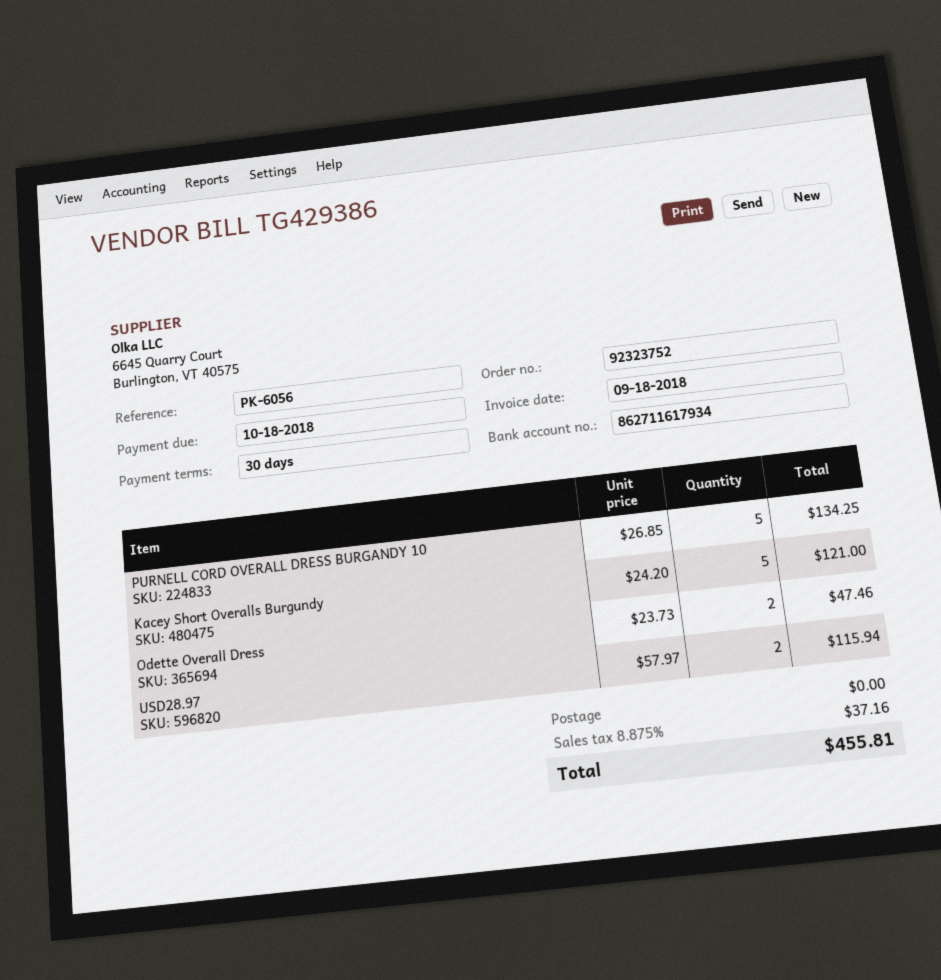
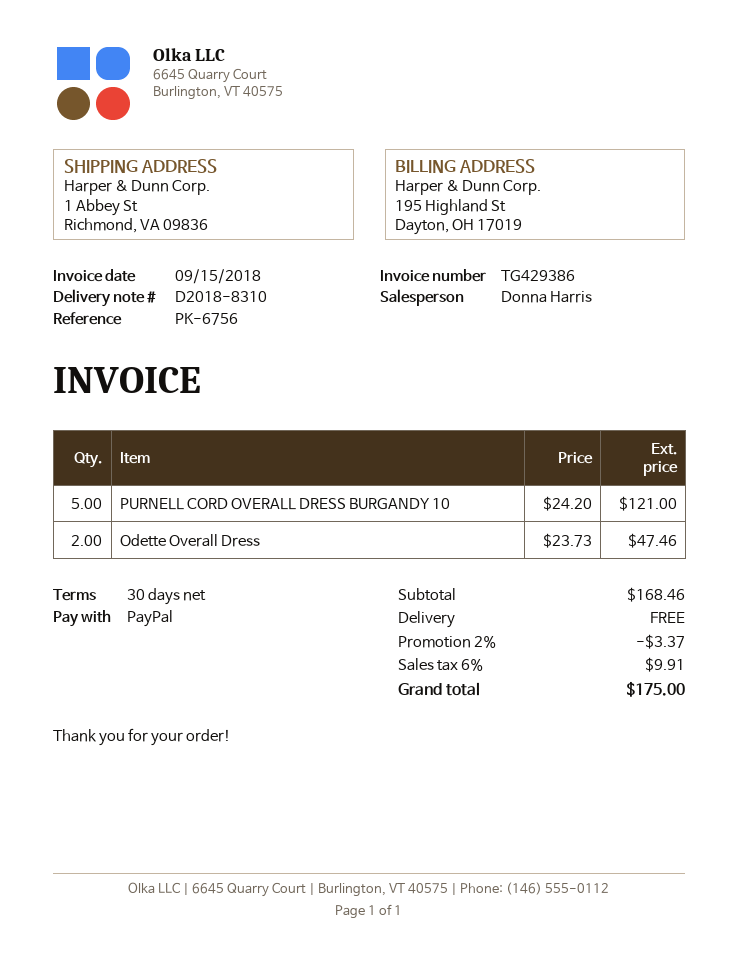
invoice date: 2018-09-18 -> 2018-09-15
reference: PK-6056 -> PK-6756
PURNELL CORD OVERALL DRESS BURGANDY 10: 5 x 26.85 = 134.25 -> 5 x 24.20 = 121.00
Kacey Short Overalls Burgundy: 5 x 24.20 = 121.00 -> none
USD28.97: 2 x 57.97 = 115.94 -> none
discount: none -> 2% = 3.37
tax: 8.875% = 37.16 -> 6% = 9.91
total: 455.81 -> 175.00

